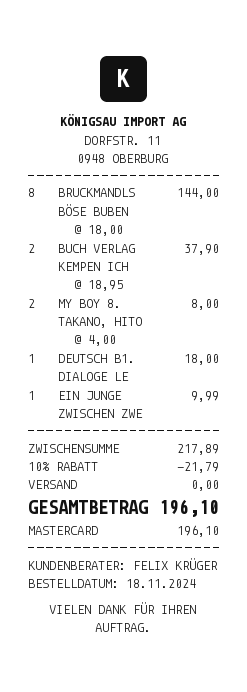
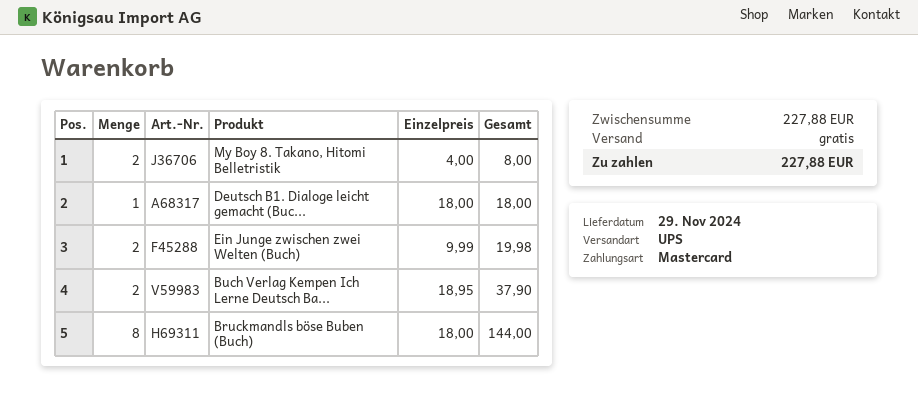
EIN JUNGE ZWISCHEN ZWE: 1 x 9.99 = 9.99 -> 2 x 9.99 = 19.98
subtotal: 217.89 -> 227.88
discount: 10% = 21.79 -> none
total: 196.10 -> 227.88

